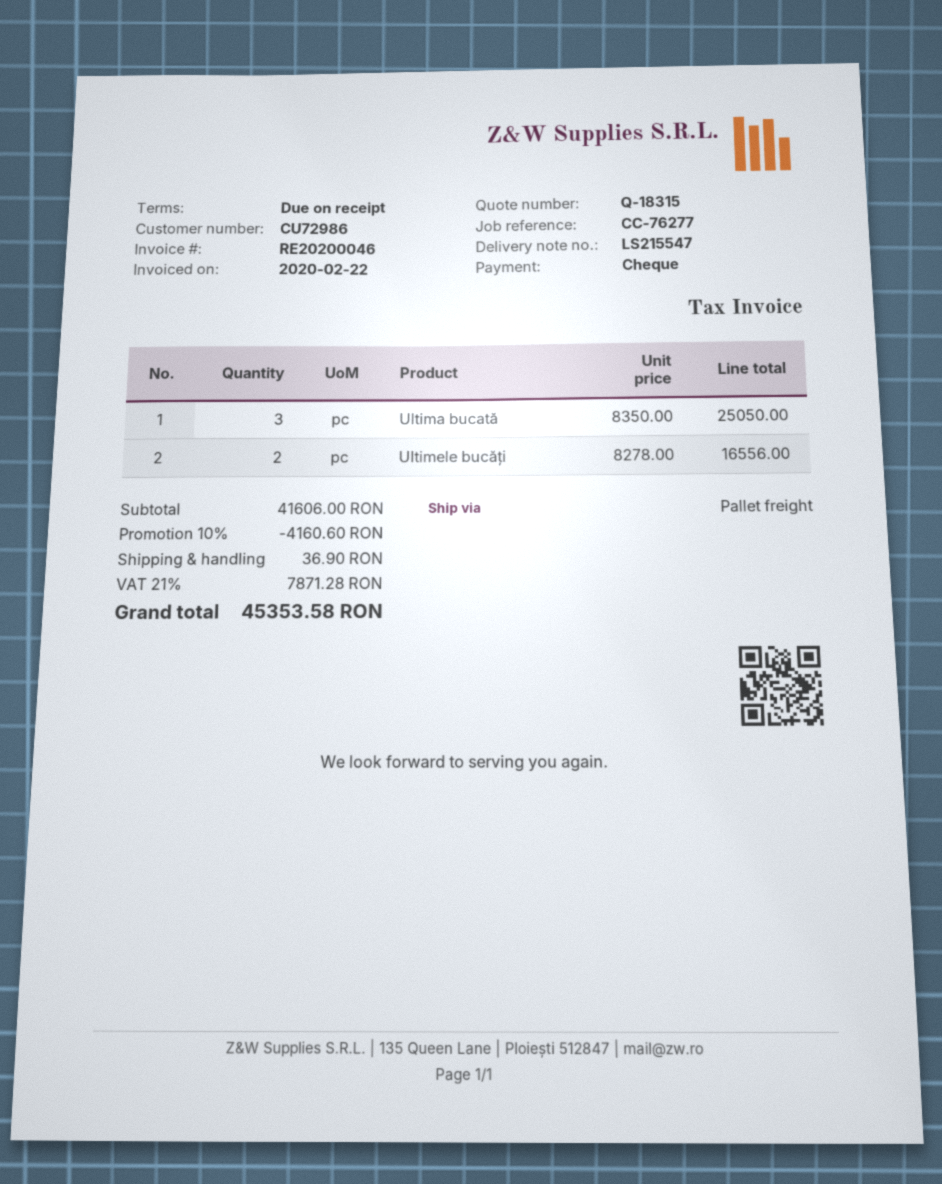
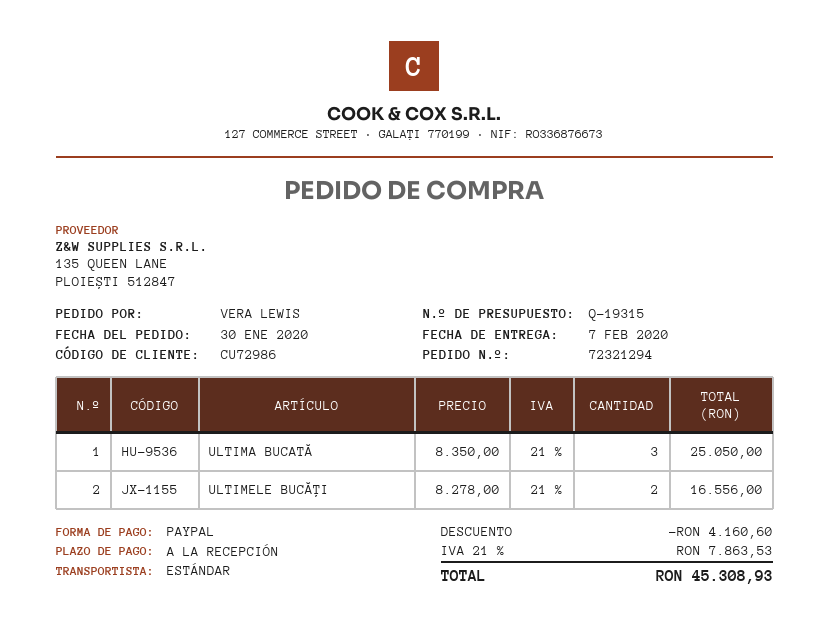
quote number: Q-18315 -> Q-19315
payment method: cheque -> PayPal
shipping method: pallet freight -> standard
shipping: 36.90 -> none
tax: 21% = 7871.28 -> 21% = 7863.53
total: 45353.58 -> 45308.93

